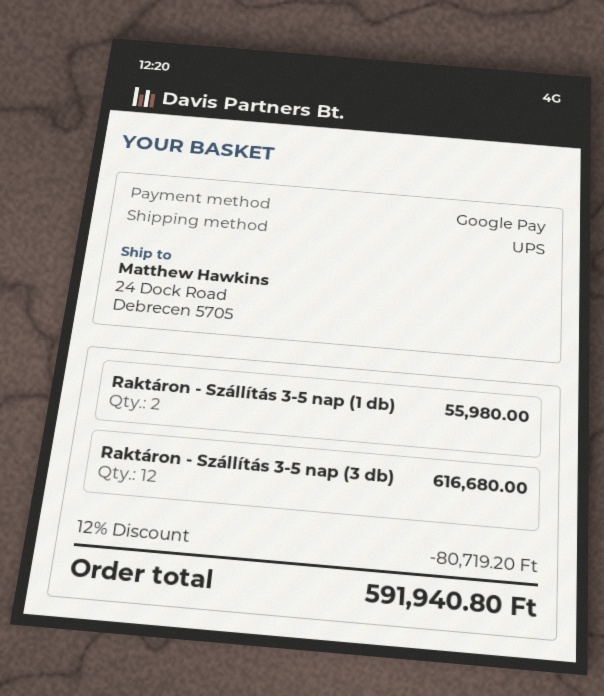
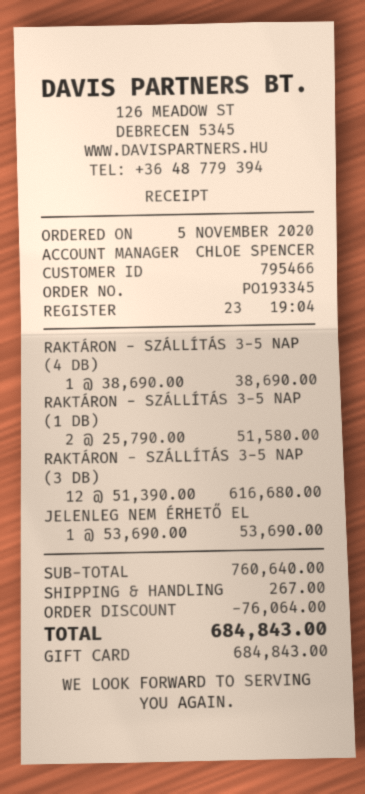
payment method: Google Pay -> gift card
Raktáron - Szállítás 3-5 nap (1 db): 2 for 55980.00 -> 2 for 51580.00
RAKTÁRON - SZÁLLÍTÁS 3-5 NAP (4 DB): none -> 1 for 38690.00
JELENLEG NEM ÉRHETŐ EL: none -> 1 for 53690.00
discount: 80719.20 -> 76064.00
shipping: none -> 267.00
total: 591940.80 -> 684843.00

